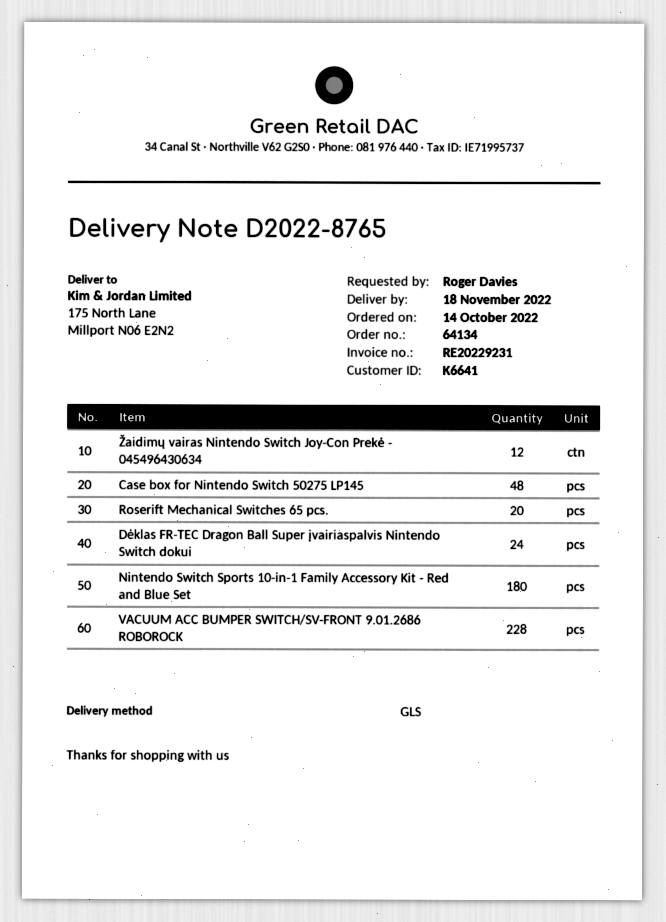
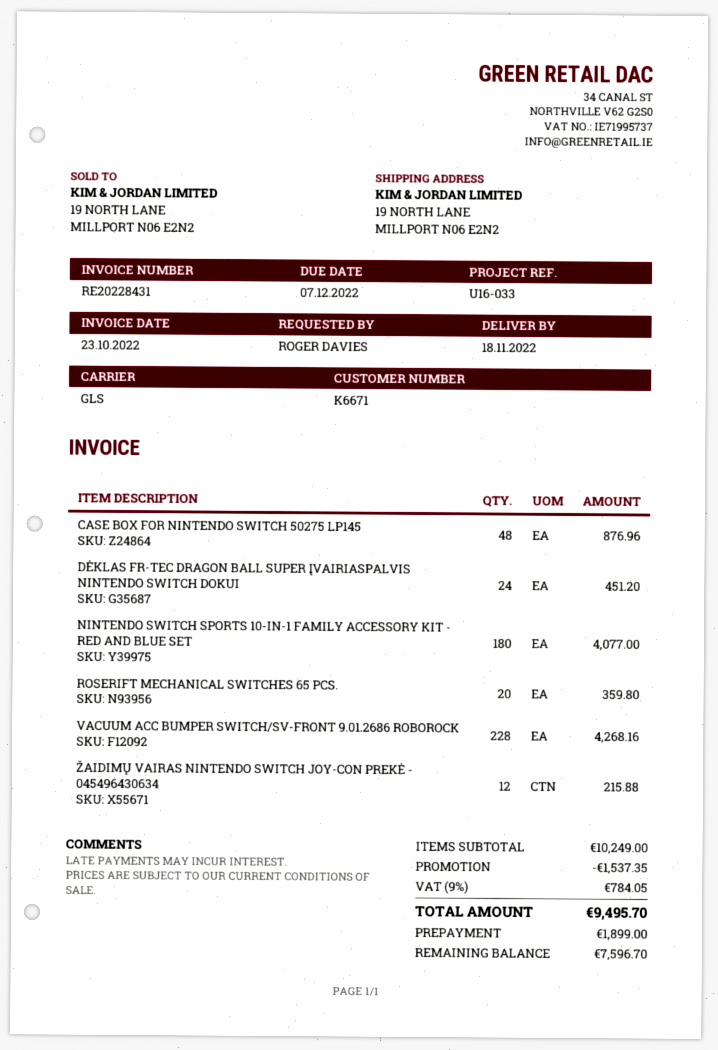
invoice number: RE20229231 -> RE20228431
customer number: K6641 -> K6671
ship to: 175 North Lane, Millport N06 E2N2 -> 19 NORTH LANE, MILLPORT N06 E2N2

